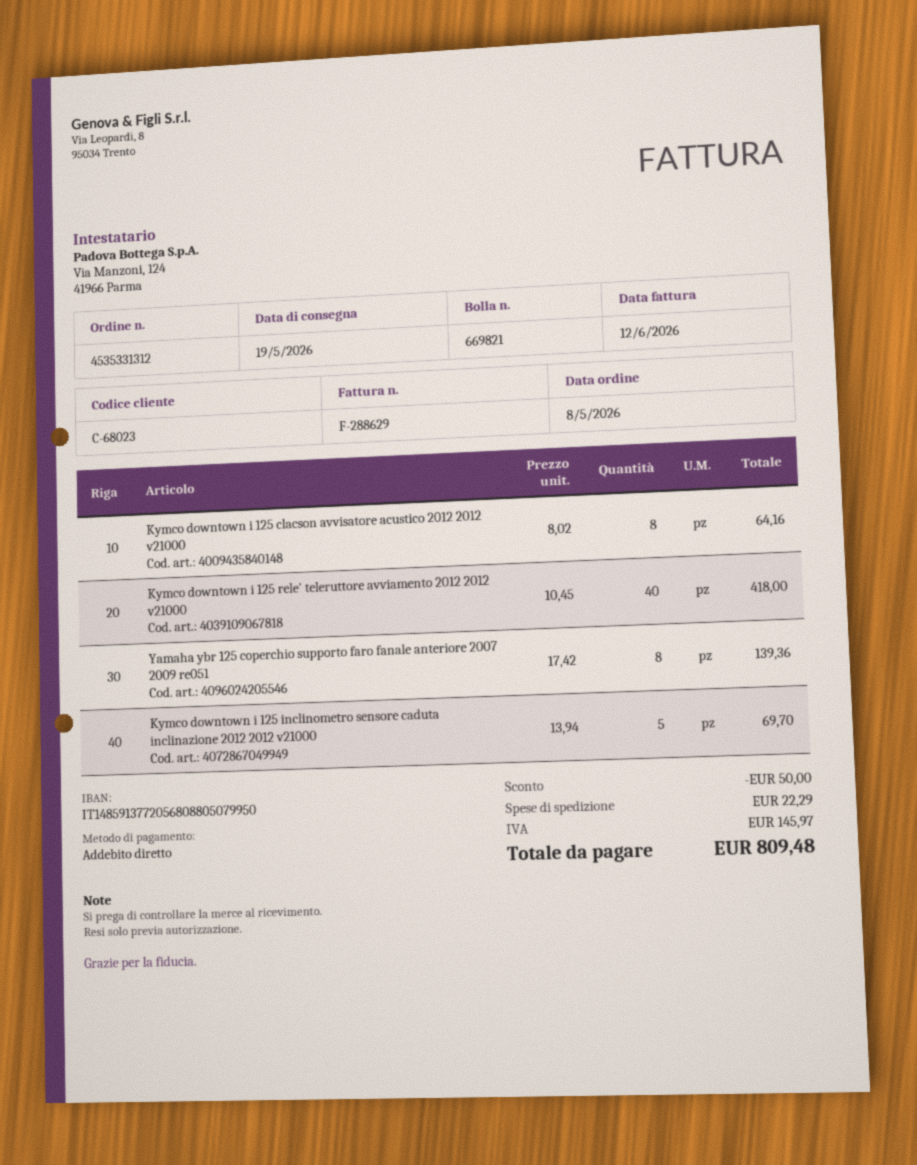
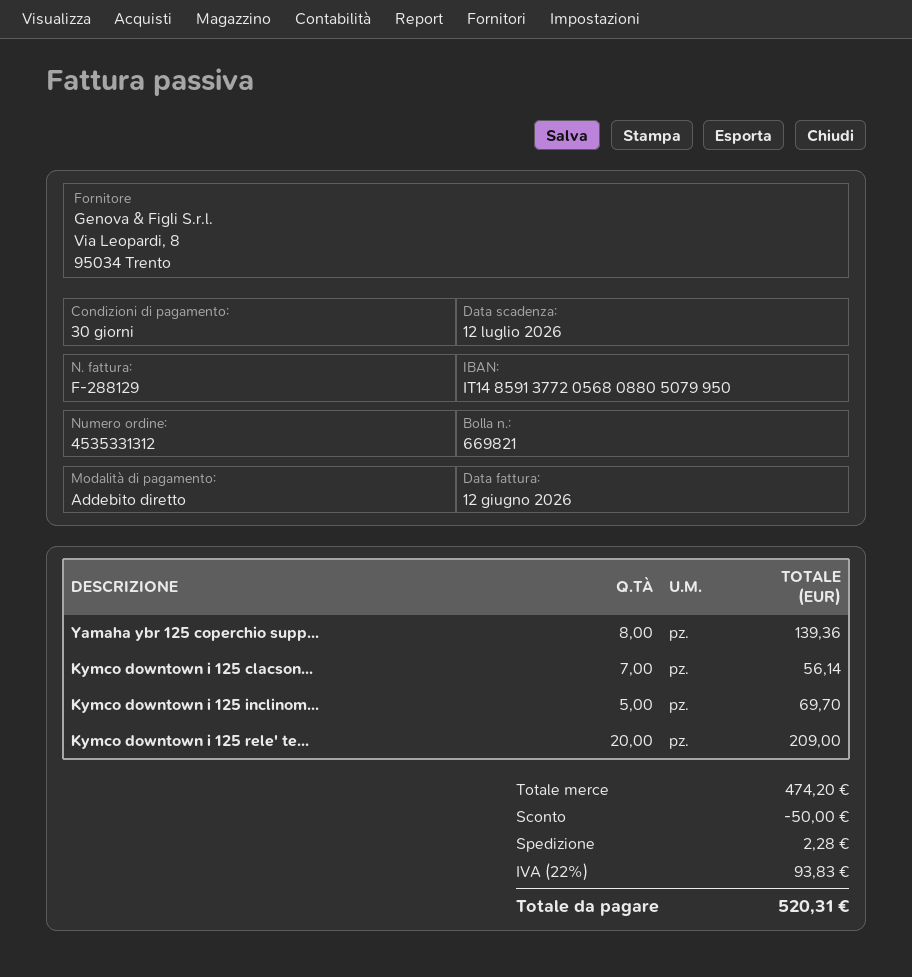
invoice number: F-288629 -> F-288129
Kymco downtown i 125 clacson avvisatore acustico 2012 2012 v21000: 8 for 64.16 -> 7 for 56.14
Kymco downtown i 125 rele' teleruttore avviamento 2012 2012 v21000: 40 for 418.00 -> 20 for 209.00
shipping: 22.29 -> 2.28
tax: 145.97 -> 93.83
total: 809.48 -> 520.31

